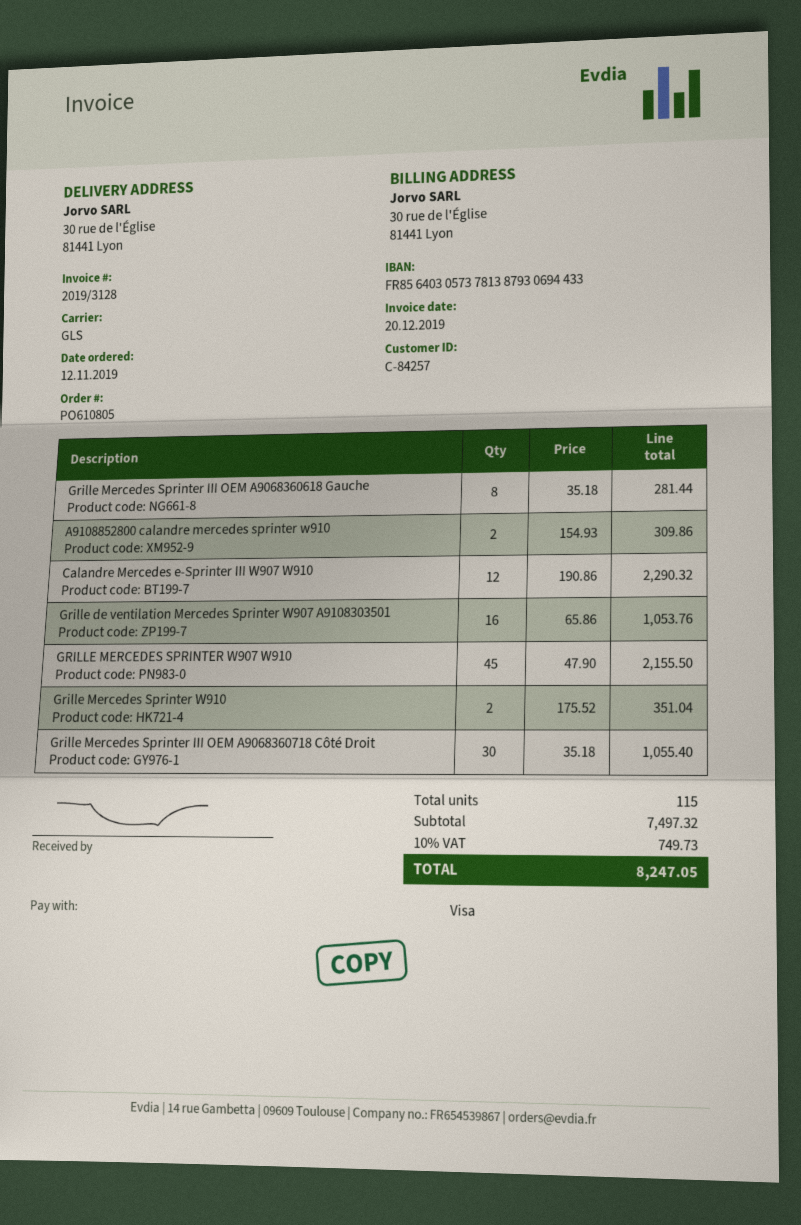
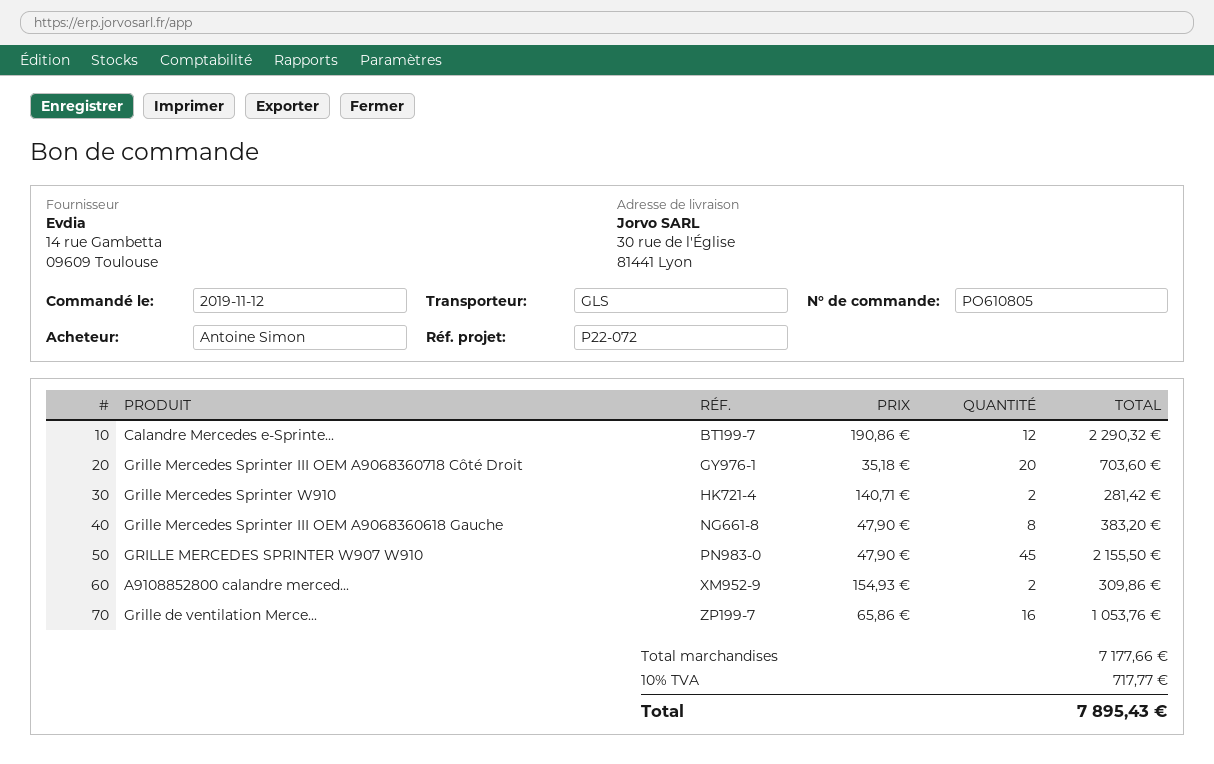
Grille Mercedes Sprinter III OEM A9068360618 Gauche: 8 x 35.18 = 281.44 -> 8 x 47.90 = 383.20
Grille Mercedes Sprinter W910: 2 x 175.52 = 351.04 -> 2 x 140.71 = 281.42
Grille Mercedes Sprinter III OEM A9068360718 Côté Droit: 30 x 35.18 = 1055.40 -> 20 x 35.18 = 703.60
subtotal: 7497.32 -> 7177.66
tax: 10% = 749.73 -> 10% = 717.77
total: 8247.05 -> 7895.43

